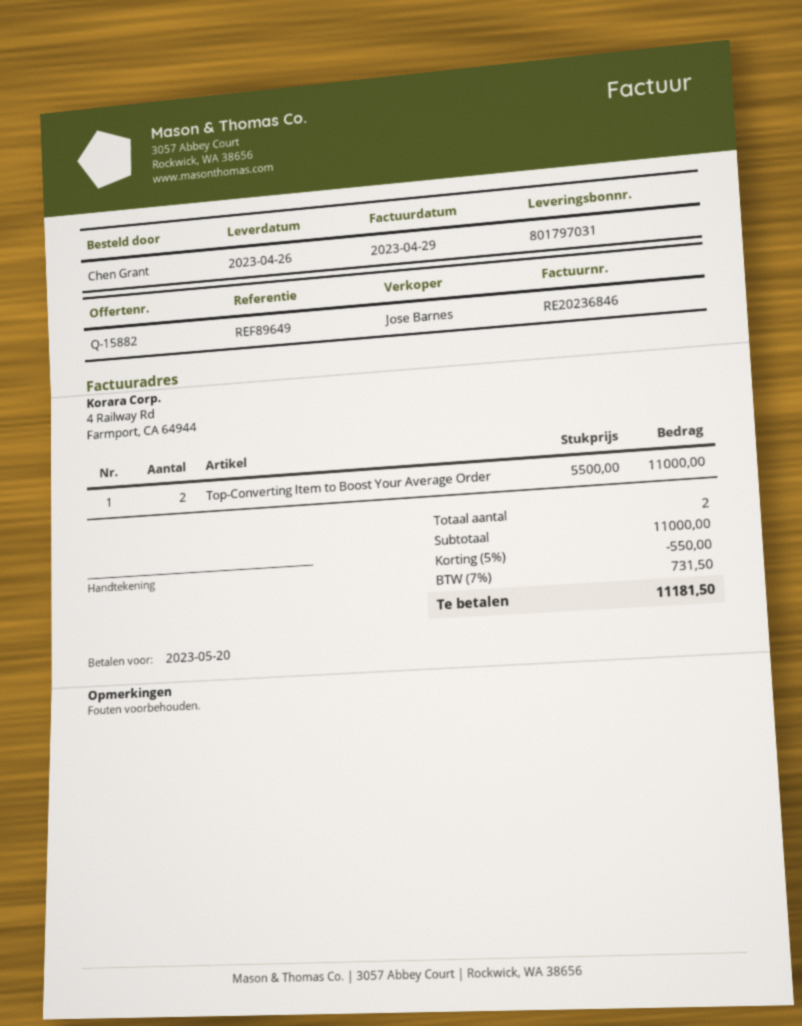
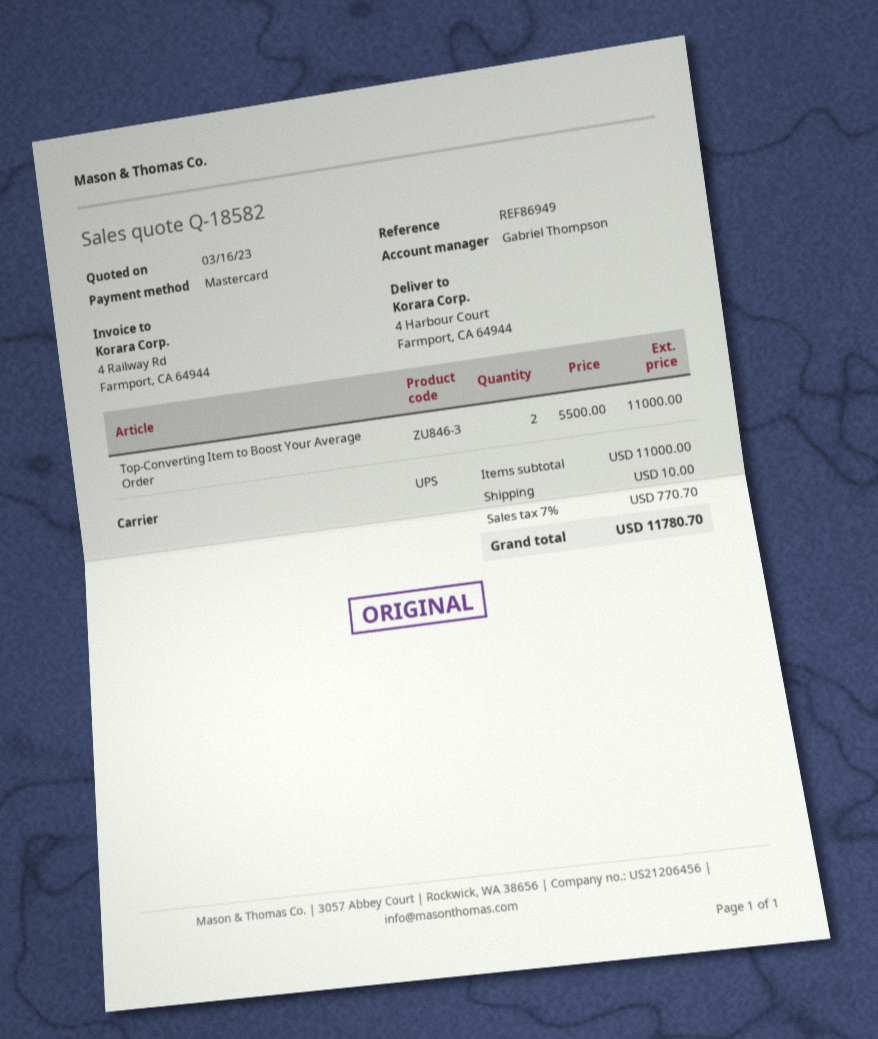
quote number: Q-15882 -> Q-18582
reference: REF89649 -> REF86949
sales rep: Jose Barnes -> Gabriel Thompson
discount: 5% = 550.00 -> none
shipping: none -> 10.00
tax: 7% = 731.50 -> 7% = 770.70
total: 11181.50 -> 11780.70

